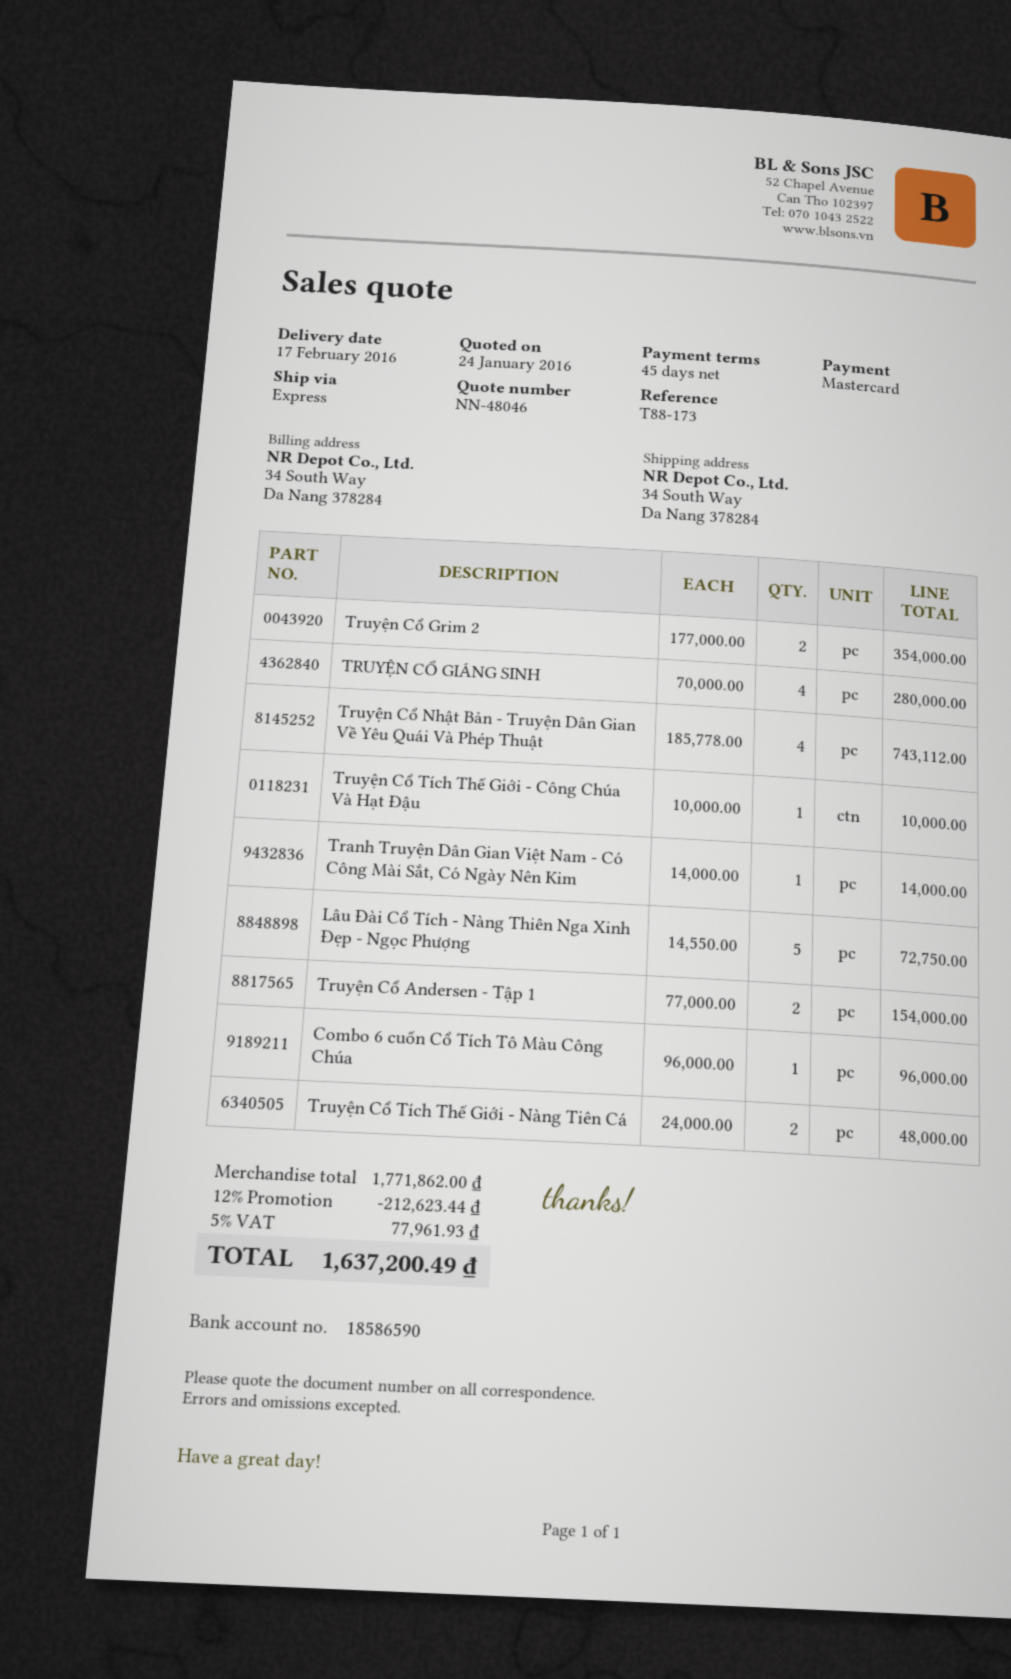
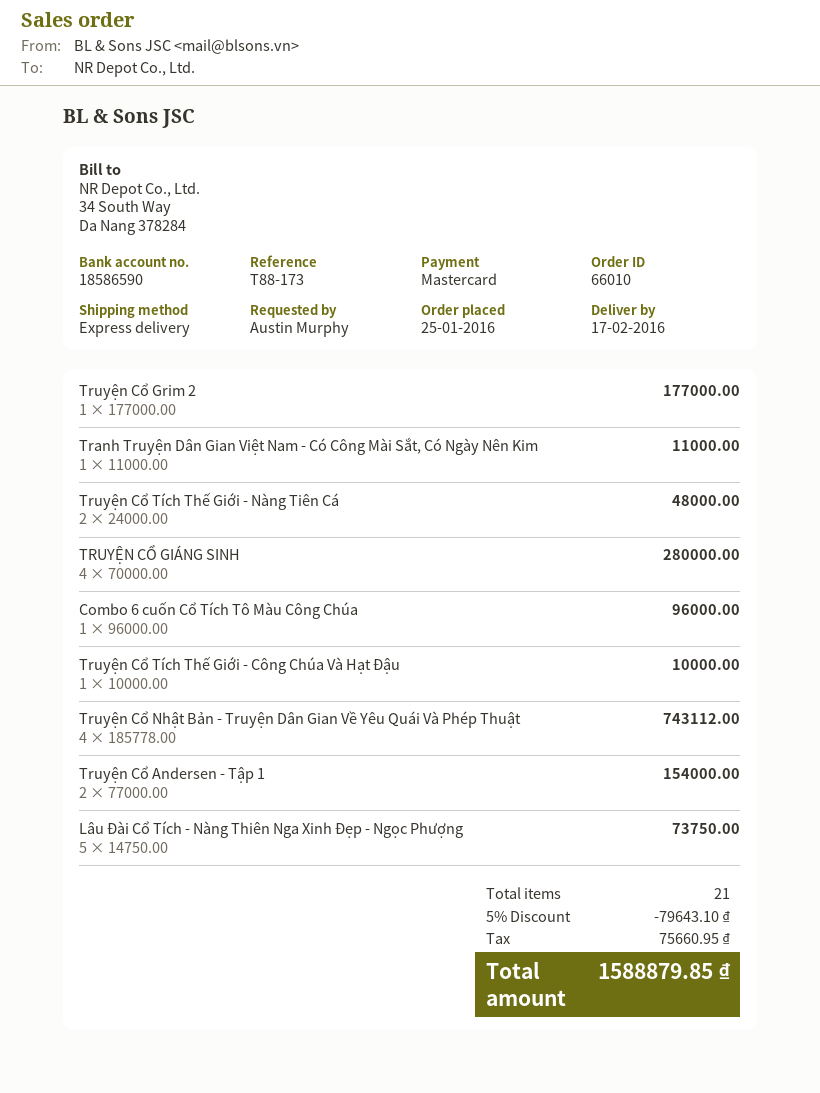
Truyện Cổ Grim 2: 2 x 177000.00 = 354000.00 -> 1 x 177000.00 = 177000.00
Tranh Truyện Dân Gian Việt Nam - Có Công Mài Sắt, Có Ngày Nên Kim: 1 x 14000.00 = 14000.00 -> 1 x 11000.00 = 11000.00
Lâu Đài Cổ Tích - Nàng Thiên Nga Xinh Đẹp - Ngọc Phượng: 5 x 14550.00 = 72750.00 -> 5 x 14750.00 = 73750.00
discount: 12% = 212623.44 -> 5% = 79643.10
tax: 77961.93 -> 75660.95
total: 1637200.49 -> 1588879.85

